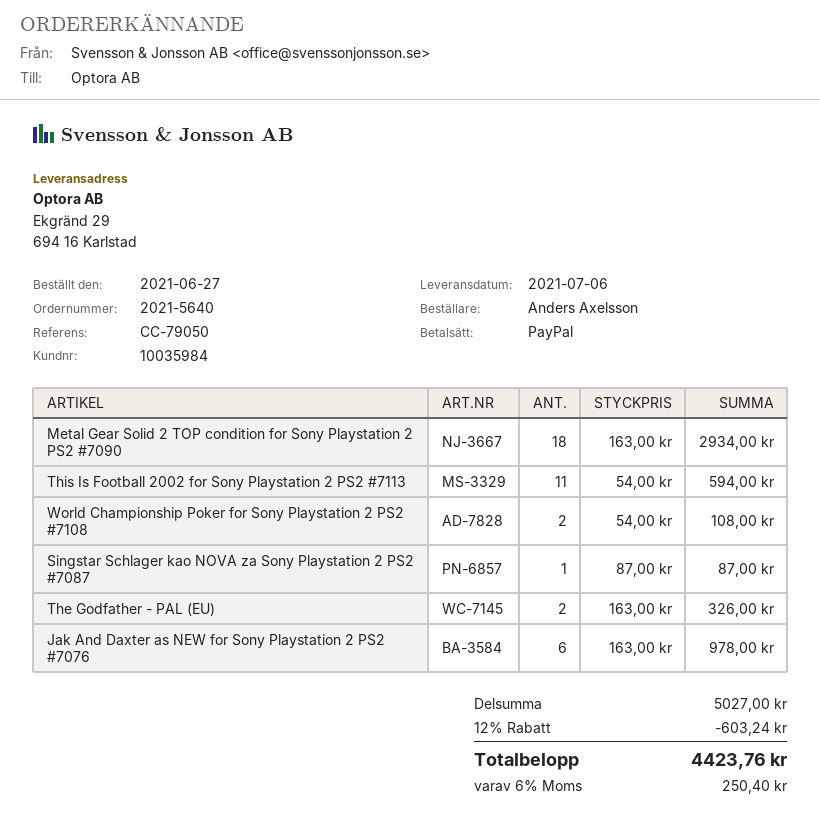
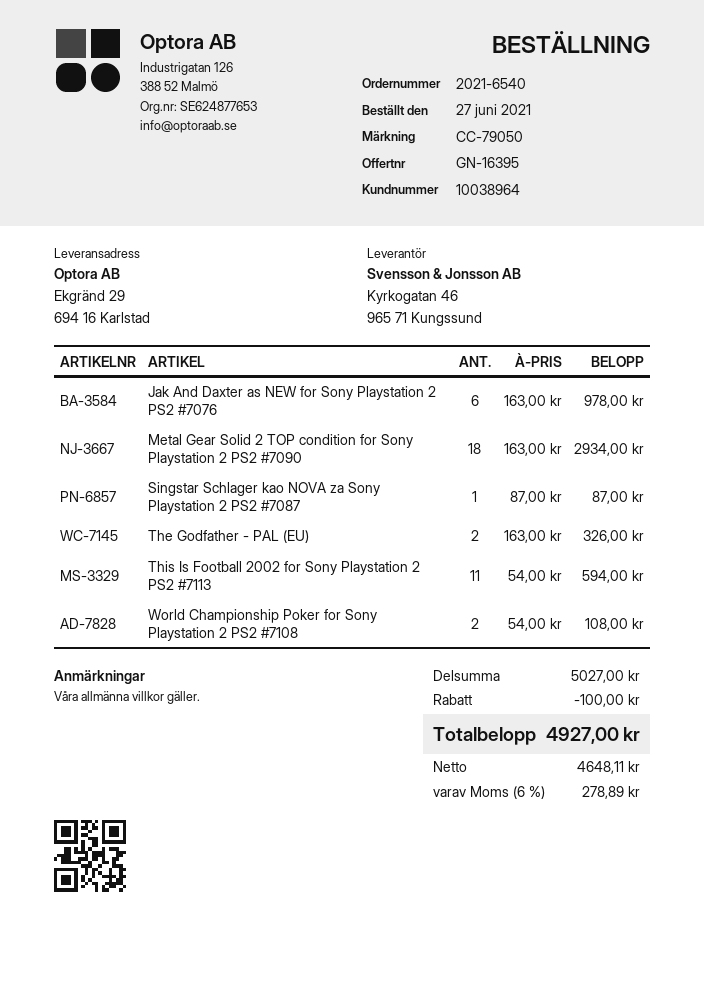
order number: 2021-5640 -> 2021-6540
customer number: 10035984 -> 10038964
discount: 603.24 -> 100.00
tax: 6% = 250.40 -> 6% = 278.89
total: 4423.76 -> 4927.00

